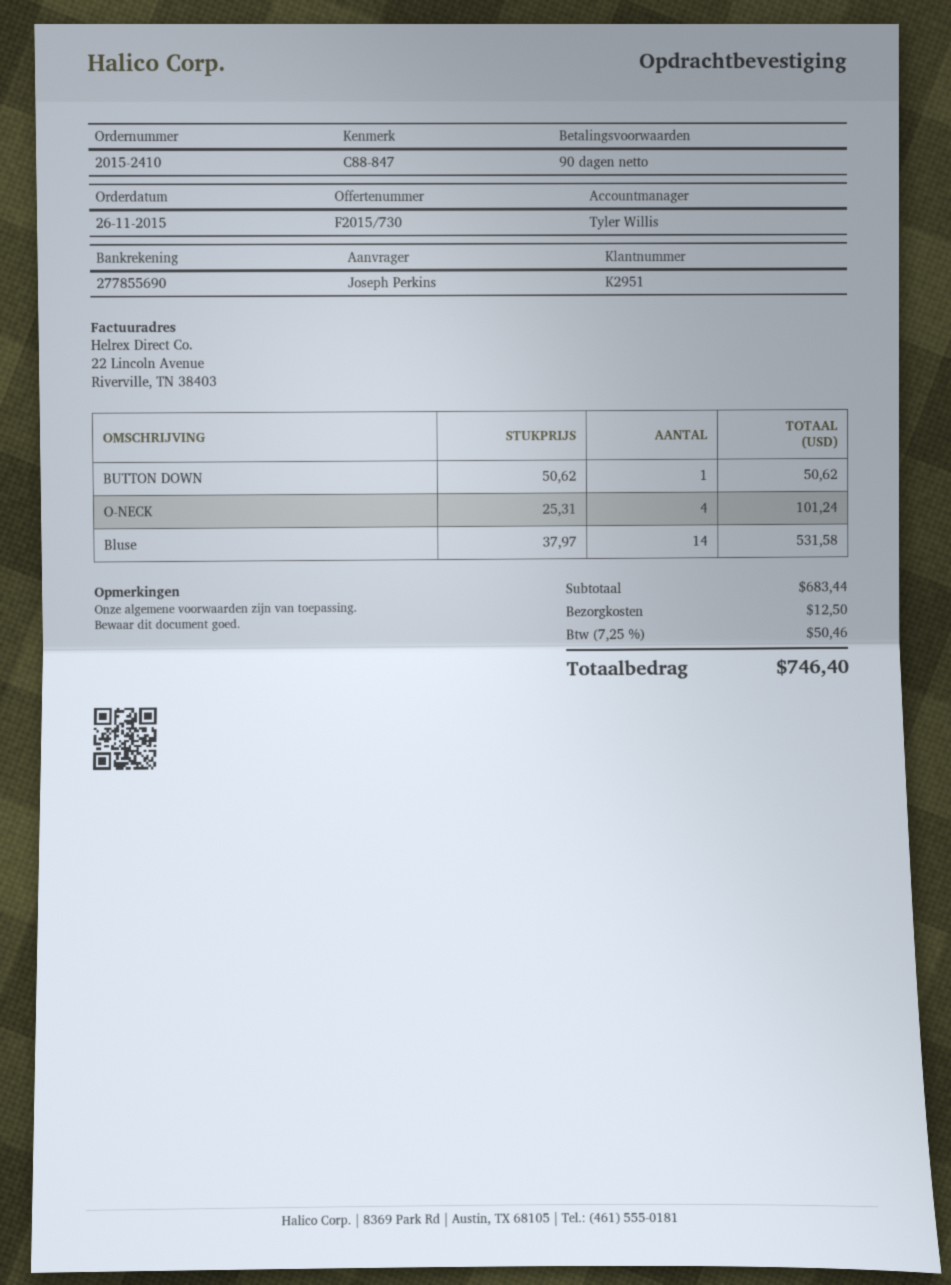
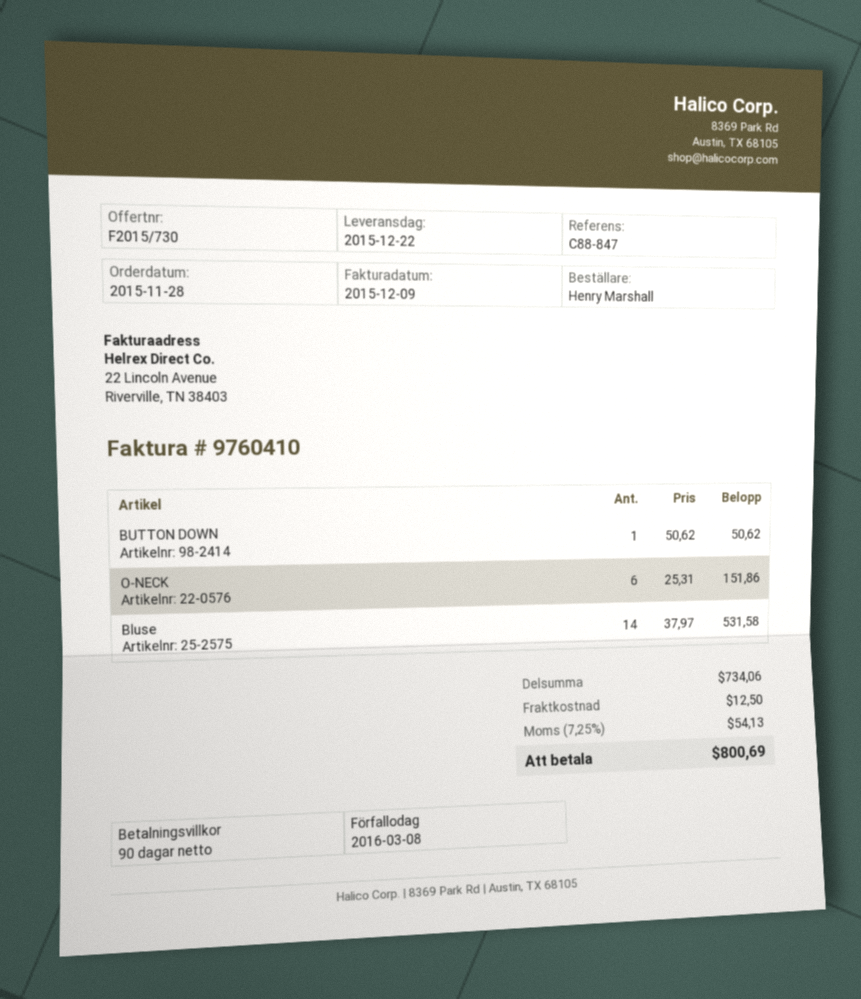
order date: 2015-11-26 -> 2015-11-28
ordered by: Joseph Perkins -> Henry Marshall
O-NECK: 4 x 25.31 = 101.24 -> 6 x 25.31 = 151.86
subtotal: 683.44 -> 734.06
tax: 7.25% = 50.46 -> 7.25% = 54.13
total: 746.40 -> 800.69

